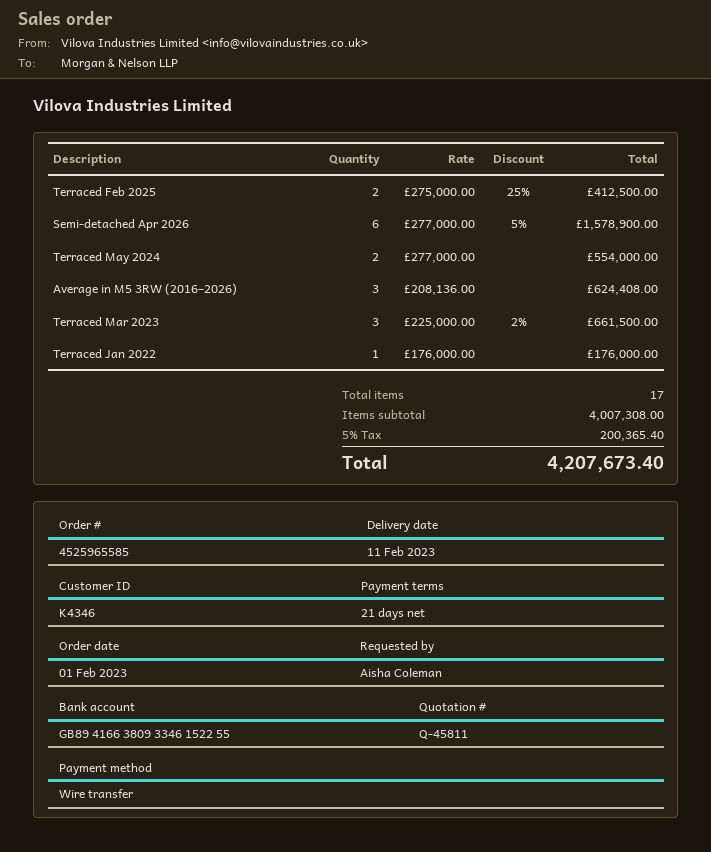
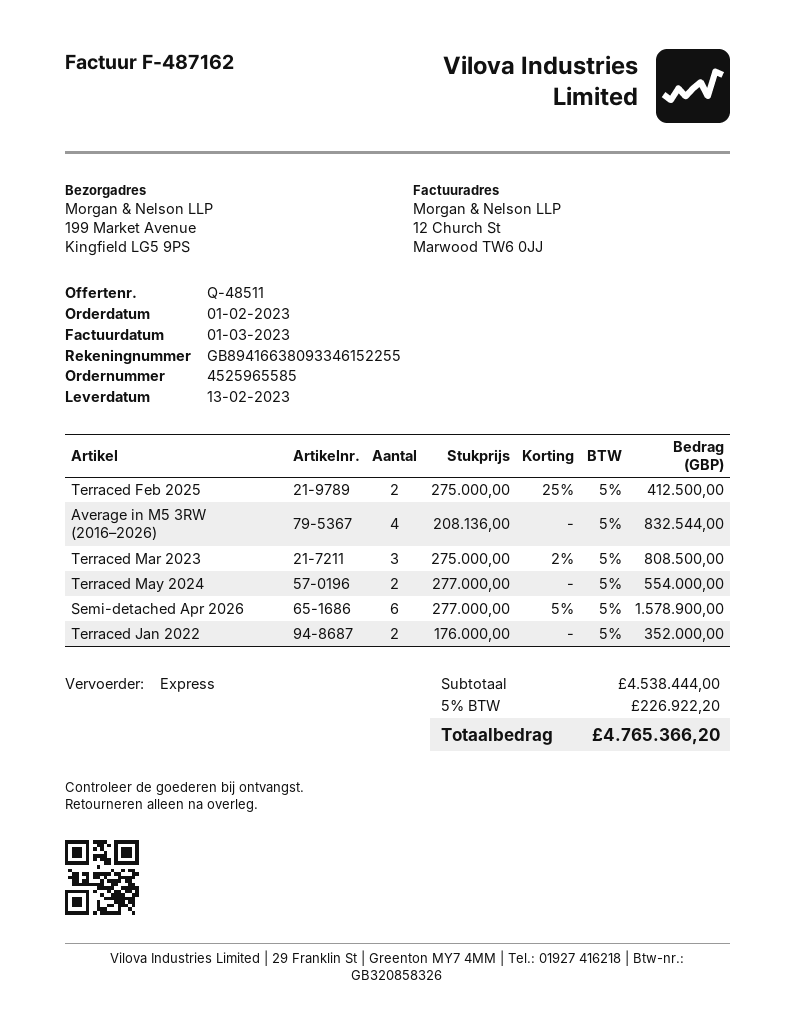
quote number: Q-45811 -> Q-48511
delivery date: 2023-02-11 -> 2023-02-13
Average in M5 3RW (2016–2026): 3 x 208136.00 = 624408.00 -> 4 x 208136.00 = 832544.00
Terraced Mar 2023: 3 x 225000.00 - 2% = 661500.00 -> 3 x 275000.00 - 2% = 808500.00
Terraced Jan 2022: 1 x 176000.00 = 176000.00 -> 2 x 176000.00 = 352000.00
subtotal: 4007308.00 -> 4538444.00
tax: 5% = 200365.40 -> 5% = 226922.20
total: 4207673.40 -> 4765366.20

